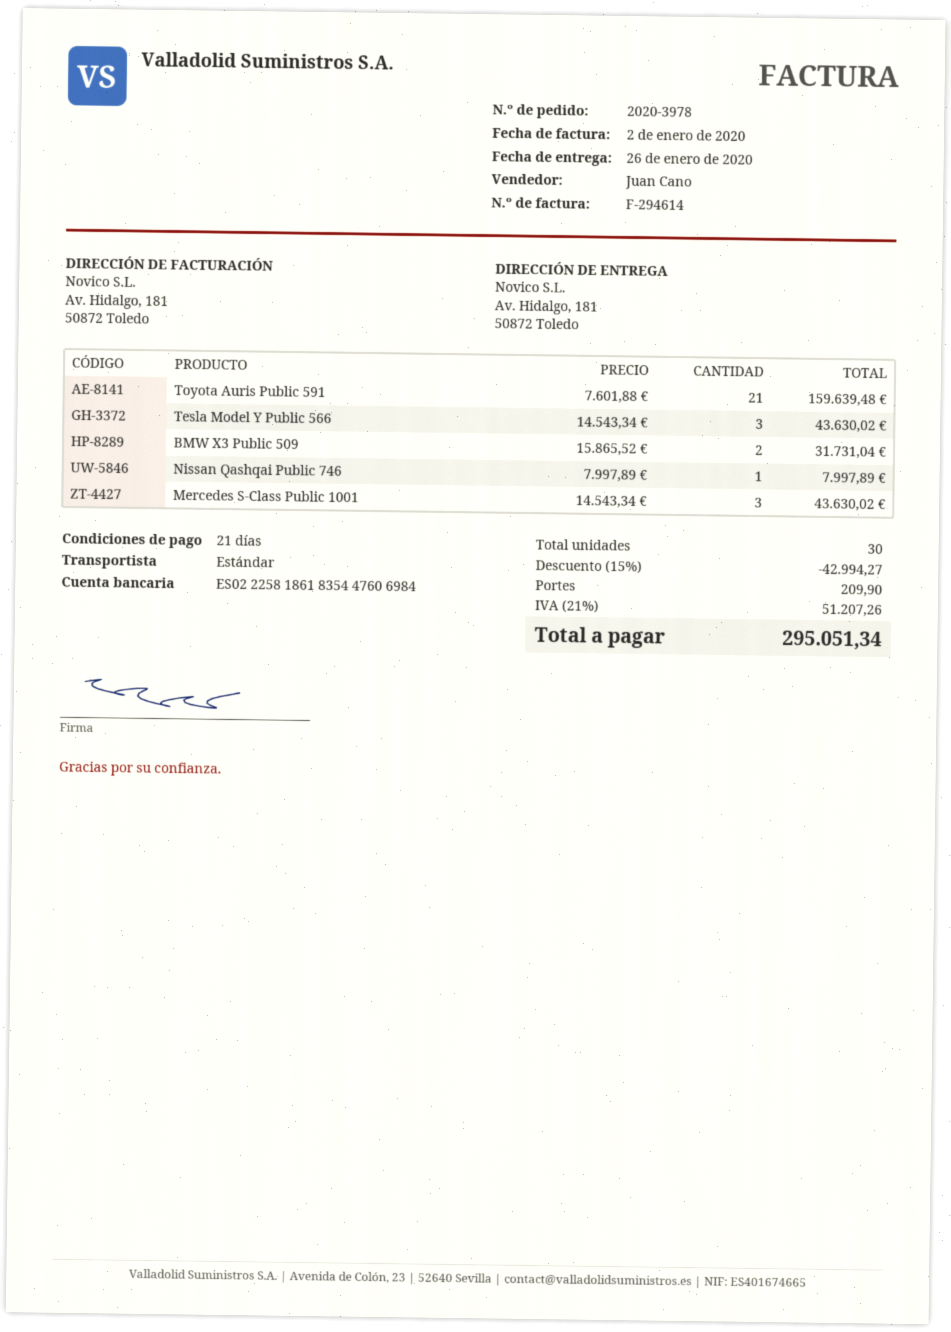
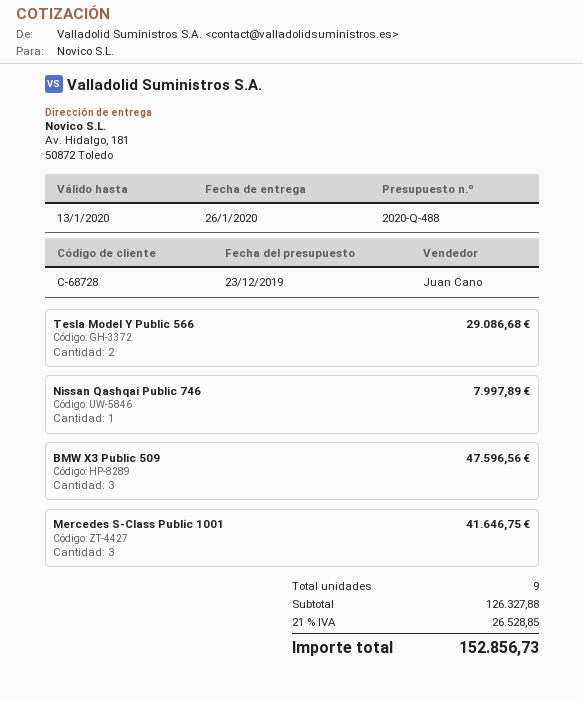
Toyota Auris Public 591: 21 for 159639.48 -> none
Tesla Model Y Public 566: 3 for 43630.02 -> 2 for 29086.68
BMW X3 Public 509: 2 for 31731.04 -> 3 for 47596.56
Mercedes S-Class Public 1001: 3 for 43630.02 -> 3 for 41646.75
total quantity: 30 -> 9
discount: 15% = 42994.27 -> none
shipping: 209.90 -> none
tax: 21% = 51207.26 -> 21% = 26528.85
total: 295051.34 -> 152856.73

